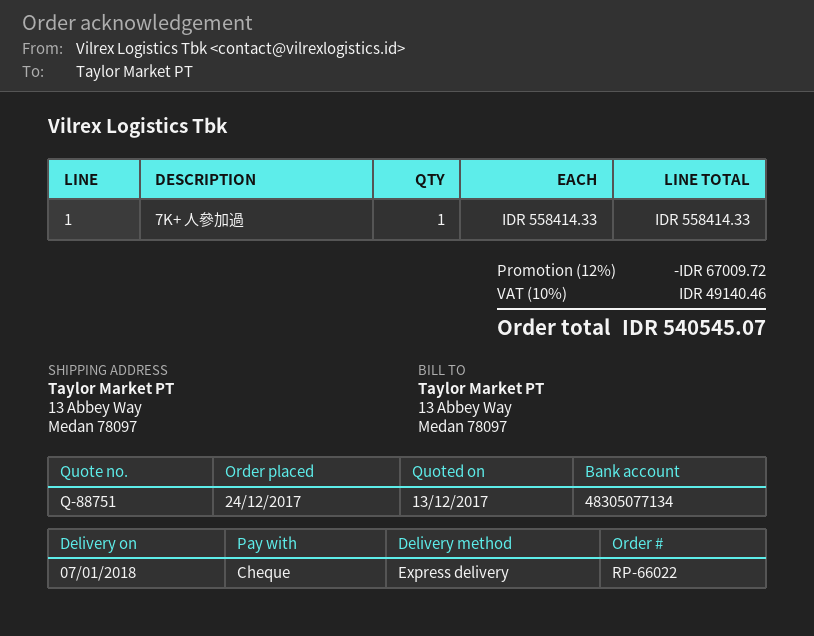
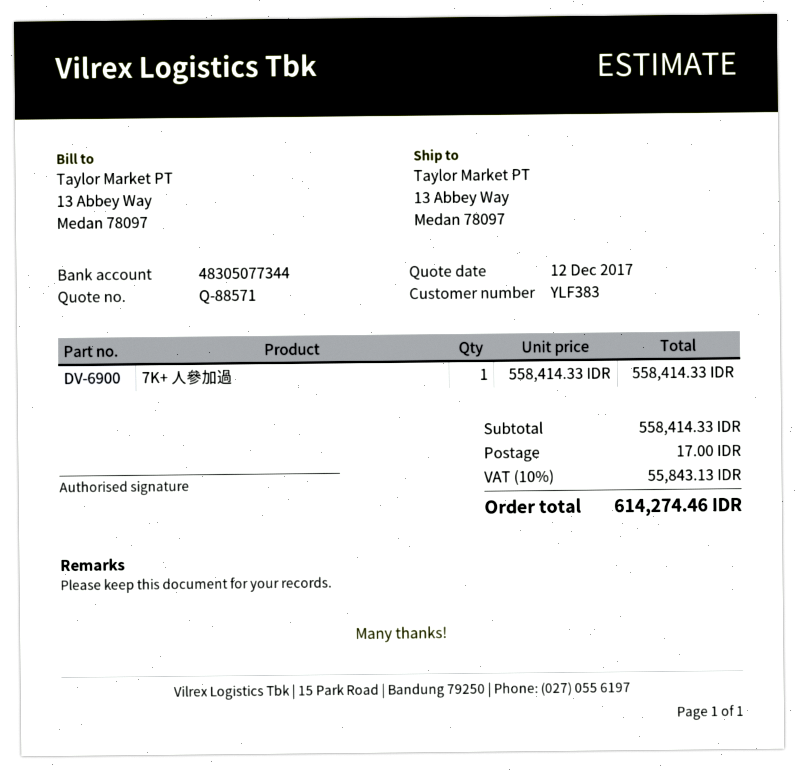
quote number: Q-88751 -> Q-88571
quote date: 2017-12-13 -> 2017-12-12
bank account: 48305077134 -> 48305077344
discount: 12% = 67009.72 -> none
shipping: none -> 17.00
tax: 10% = 49140.46 -> 10% = 55843.13
total: 540545.07 -> 614274.46

